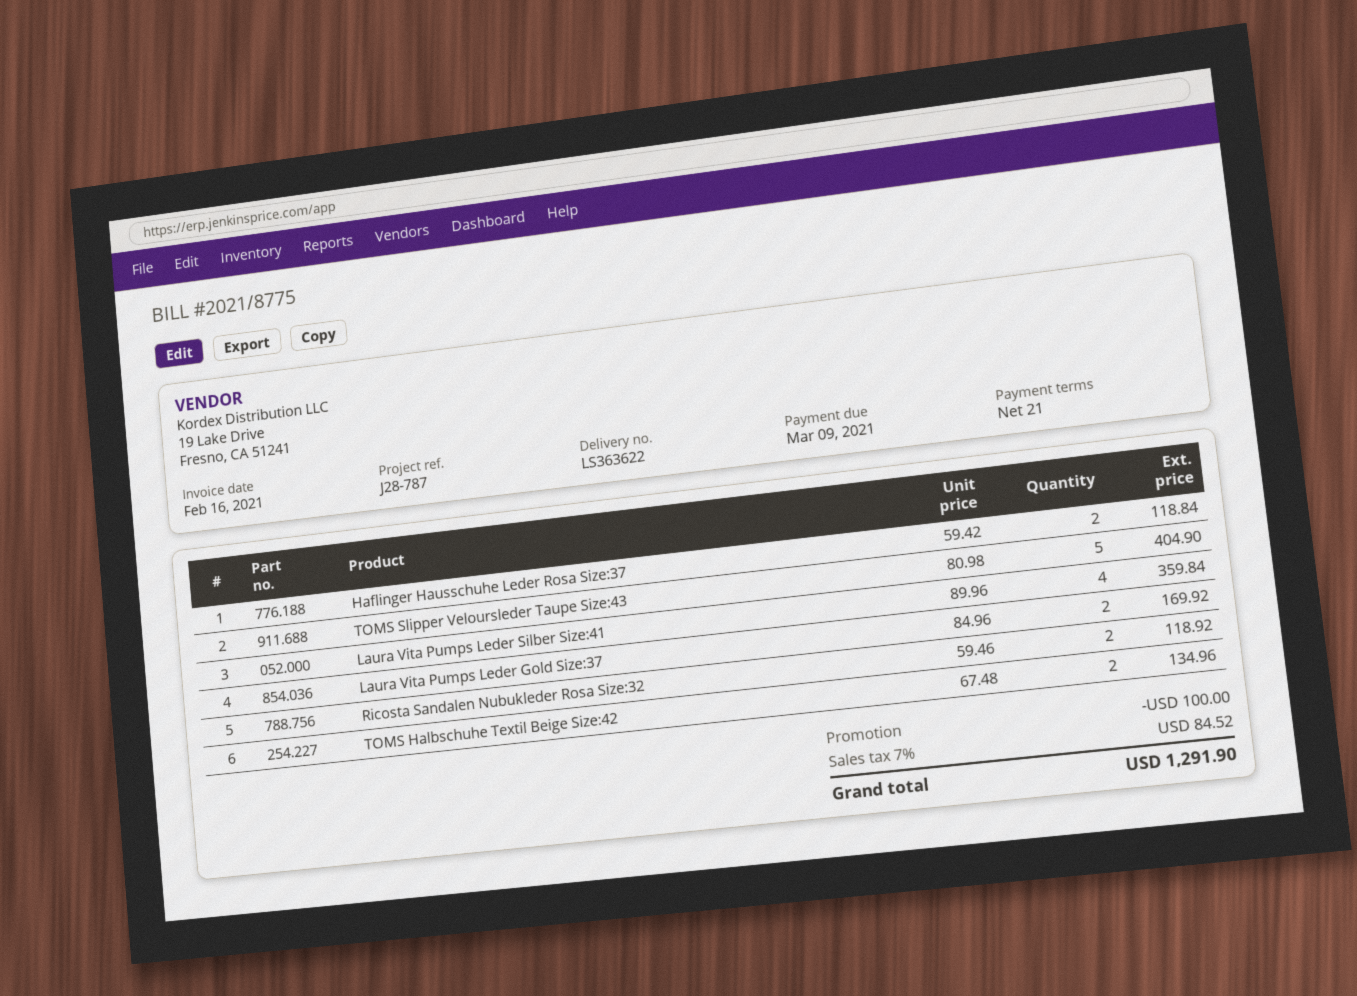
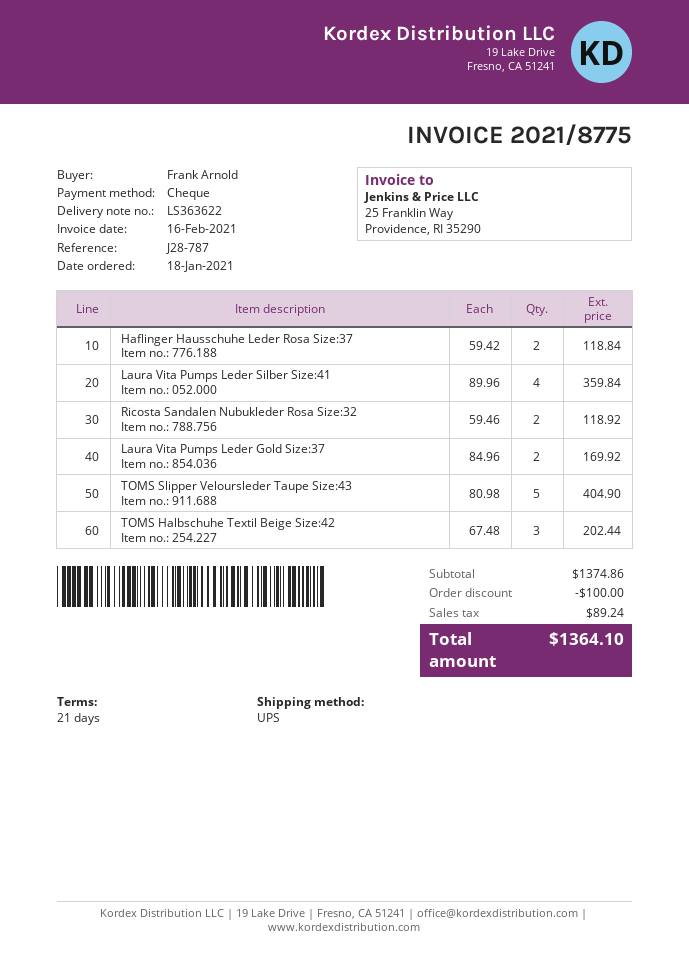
TOMS Halbschuhe Textil Beige Size:42: 2 x 67.48 = 134.96 -> 3 x 67.48 = 202.44
tax: 84.52 -> 89.24
total: 1291.90 -> 1364.10

